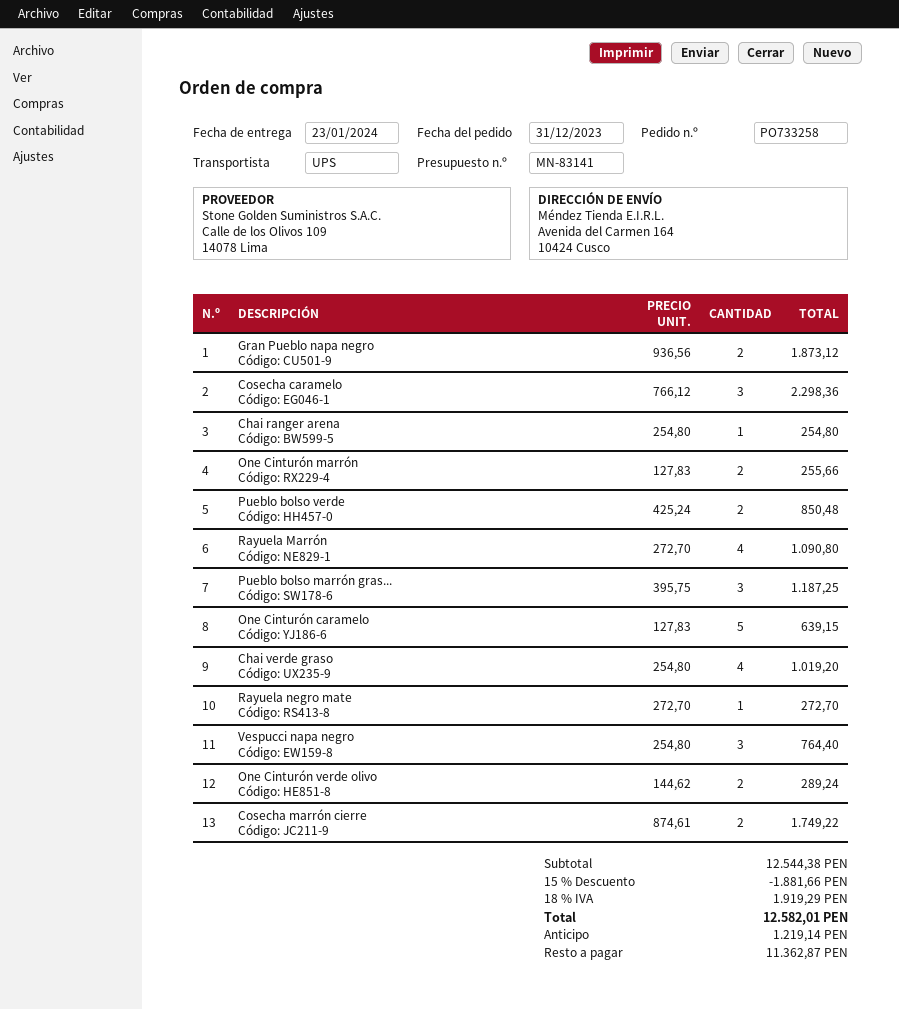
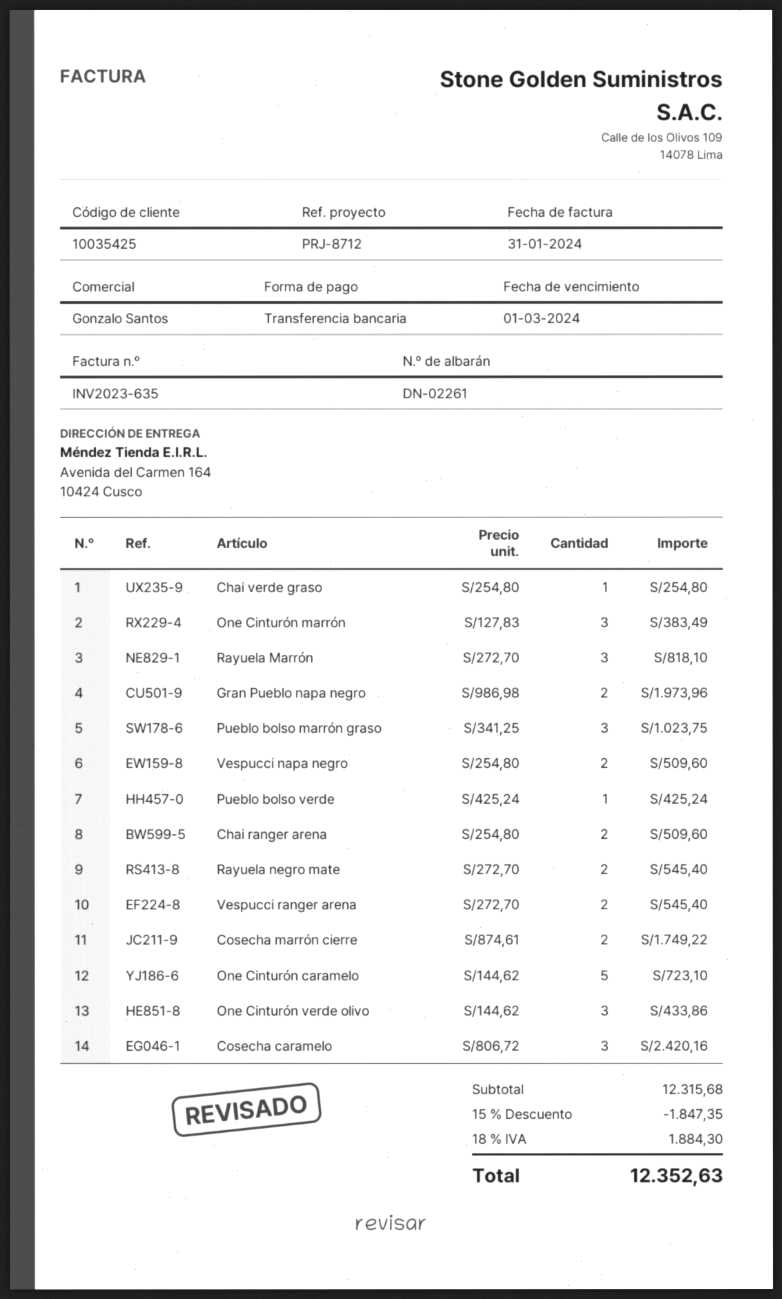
Gran Pueblo napa negro: 2 x 936.56 = 1873.12 -> 2 x 986.98 = 1973.96
Cosecha caramelo: 3 x 766.12 = 2298.36 -> 3 x 806.72 = 2420.16
Chai ranger arena: 1 x 254.80 = 254.80 -> 2 x 254.80 = 509.60
One Cinturón marrón: 2 x 127.83 = 255.66 -> 3 x 127.83 = 383.49
Pueblo bolso verde: 2 x 425.24 = 850.48 -> 1 x 425.24 = 425.24
Rayuela Marrón: 4 x 272.70 = 1090.80 -> 3 x 272.70 = 818.10
Pueblo bolso marrón gras...: 3 x 395.75 = 1187.25 -> 3 x 341.25 = 1023.75
One Cinturón caramelo: 5 x 127.83 = 639.15 -> 5 x 144.62 = 723.10
Chai verde graso: 4 x 254.80 = 1019.20 -> 1 x 254.80 = 254.80
Rayuela negro mate: 1 x 272.70 = 272.70 -> 2 x 272.70 = 545.40
Vespucci napa negro: 3 x 254.80 = 764.40 -> 2 x 254.80 = 509.60
One Cinturón verde olivo: 2 x 144.62 = 289.24 -> 3 x 144.62 = 433.86
Vespucci ranger arena: none -> 2 x 272.70 = 545.40
subtotal: 12544.38 -> 12315.68
discount: 15% = 1881.66 -> 15% = 1847.35
tax: 18% = 1919.29 -> 18% = 1884.30
total: 12582.01 -> 12352.63

